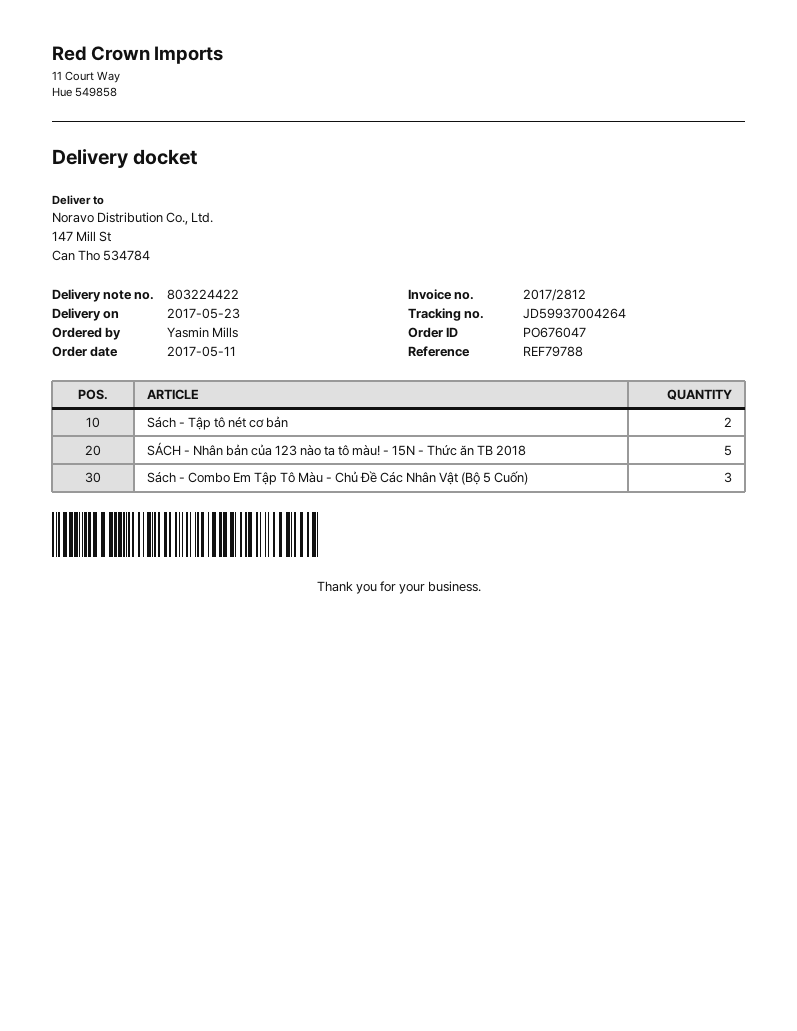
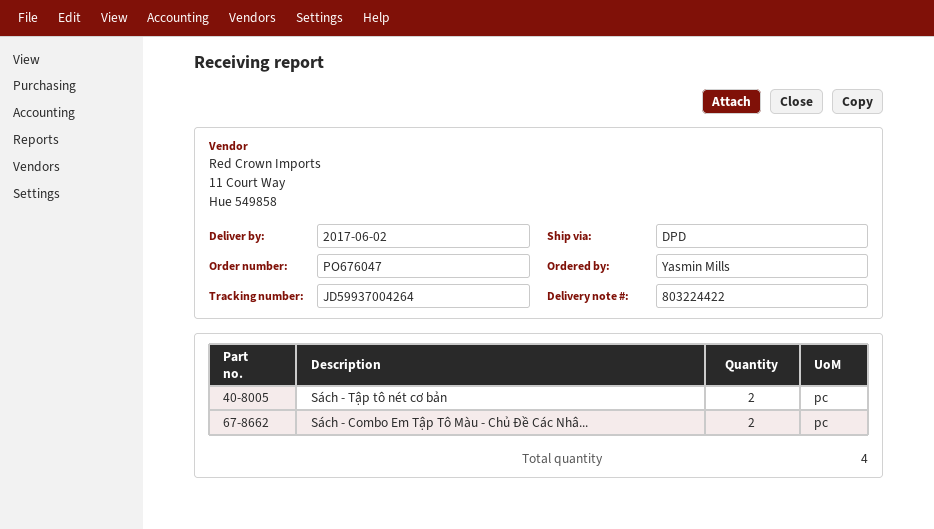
delivery date: 2017-05-23 -> 2017-06-02
SÁCH - Nhân bản của 123 nào ta tô màu! - 15N - Thức ăn TB 2018: 5 -> none
Sách - Combo Em Tập Tô Màu - Chủ Đề Các Nhân Vật (Bộ 5 Cuốn): 3 -> 2

